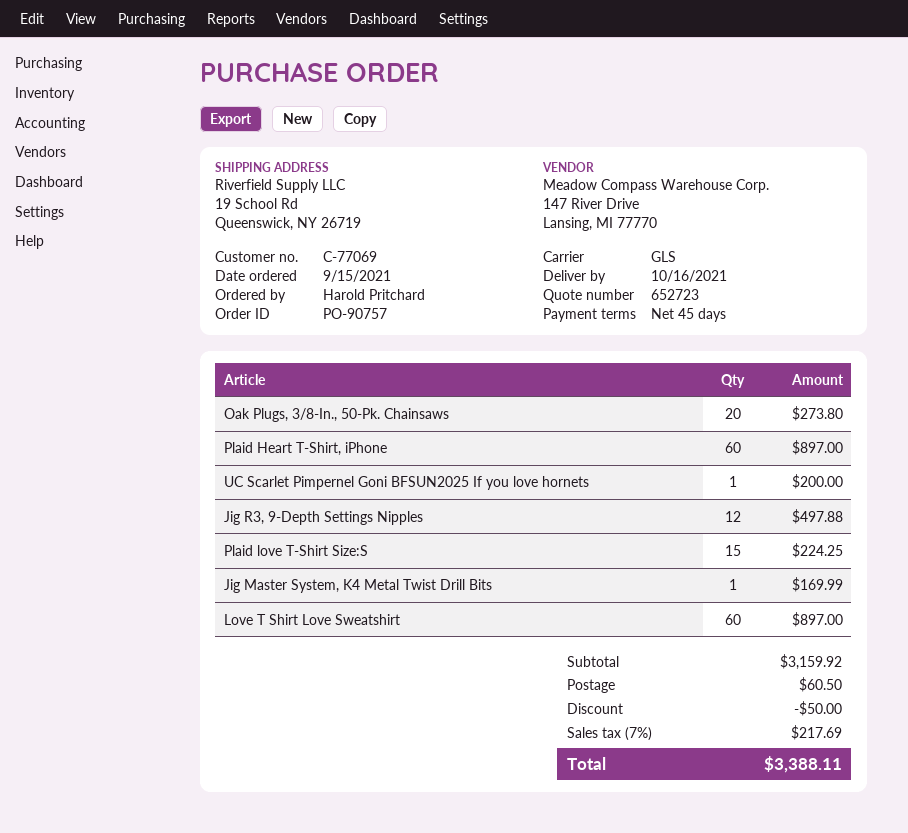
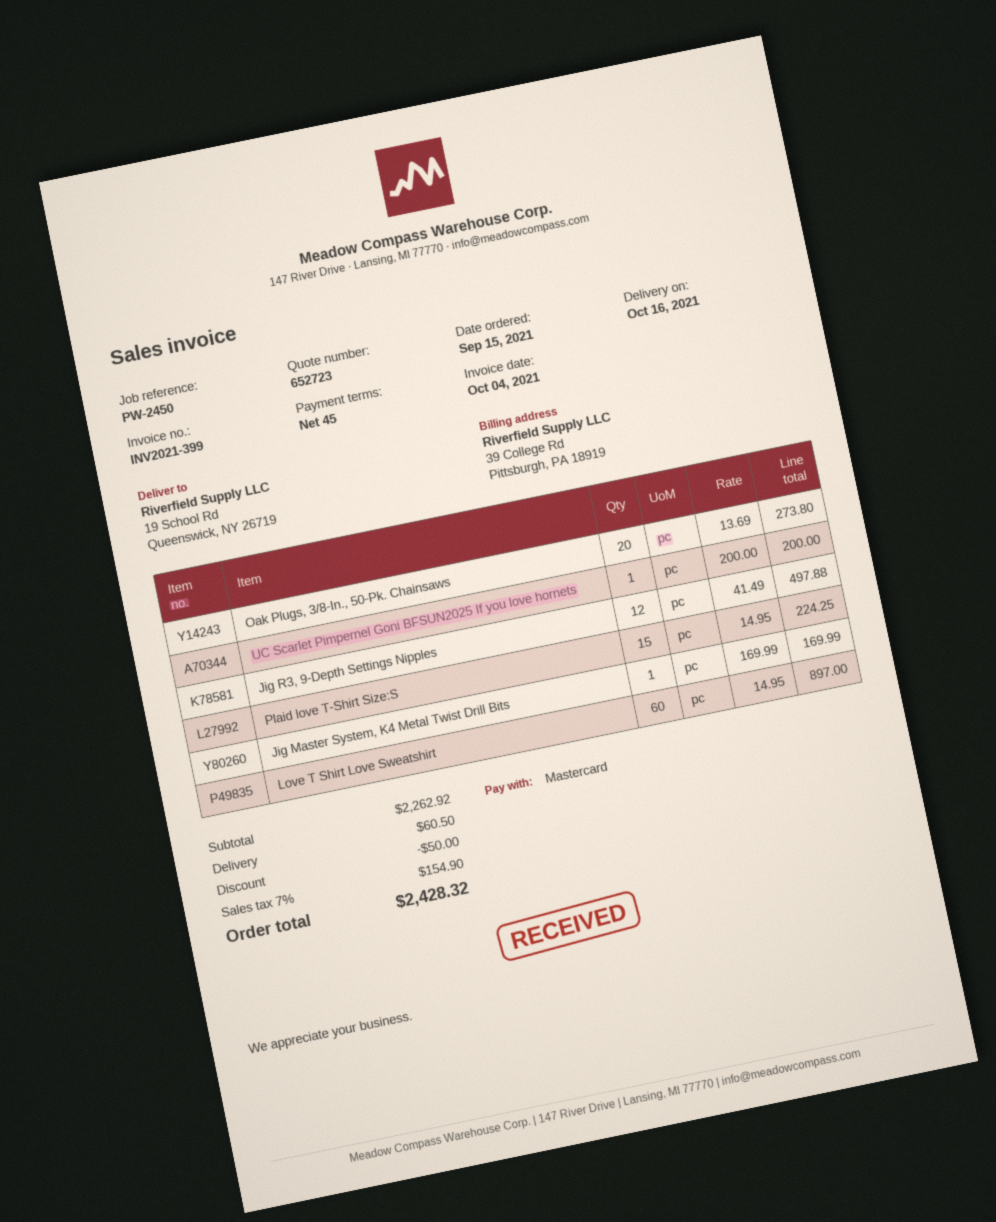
Plaid Heart T-Shirt, iPhone: 60 for 897.00 -> none
subtotal: 3159.92 -> 2262.92
tax: 7% = 217.69 -> 7% = 154.90
total: 3388.11 -> 2428.32

